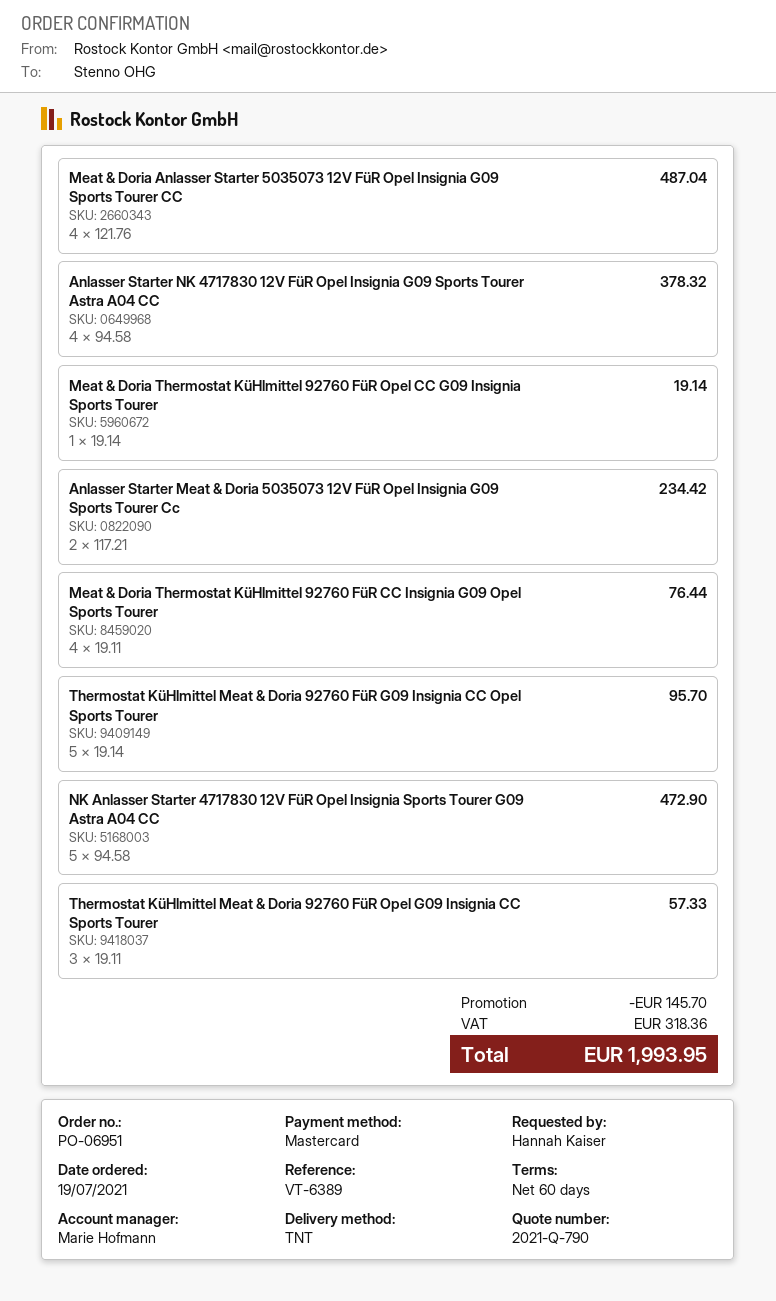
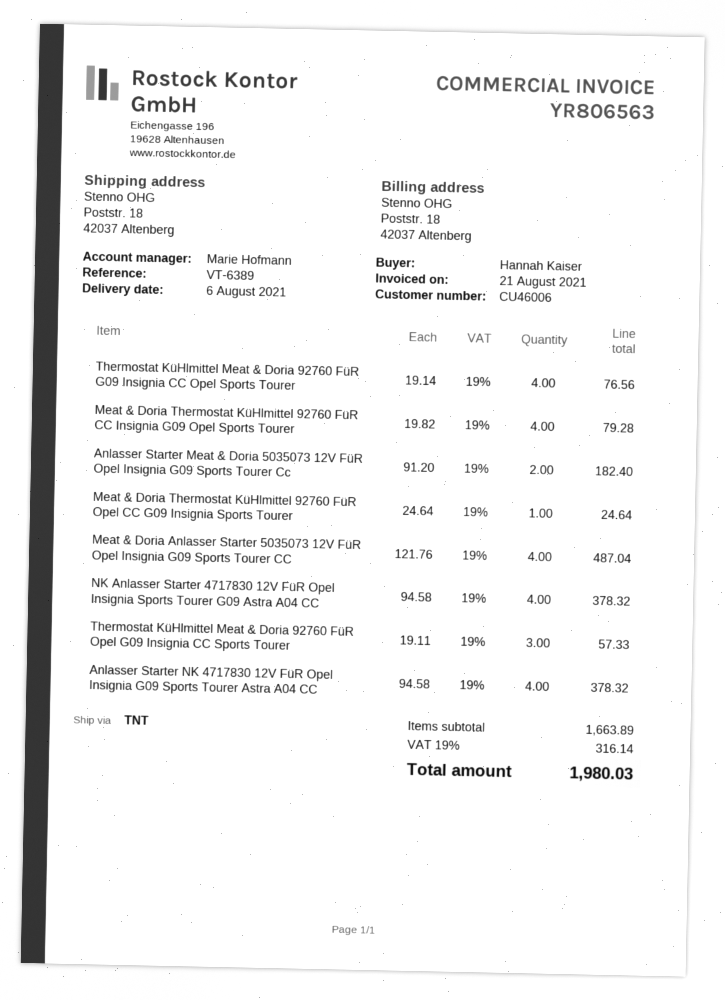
Meat & Doria Thermostat KüHlmittel 92760 FüR Opel CC G09 Insignia Sports Tourer: 1 x 19.14 = 19.14 -> 1 x 24.64 = 24.64
Anlasser Starter Meat & Doria 5035073 12V FüR Opel Insignia G09 Sports Tourer Cc: 2 x 117.21 = 234.42 -> 2 x 91.20 = 182.40
Meat & Doria Thermostat KüHlmittel 92760 FüR CC Insignia G09 Opel Sports Tourer: 4 x 19.11 = 76.44 -> 4 x 19.82 = 79.28
Thermostat KüHlmittel Meat & Doria 92760 FüR G09 Insignia CC Opel Sports Tourer: 5 x 19.14 = 95.70 -> 4 x 19.14 = 76.56
NK Anlasser Starter 4717830 12V FüR Opel Insignia Sports Tourer G09 Astra A04 CC: 5 x 94.58 = 472.90 -> 4 x 94.58 = 378.32
discount: 145.70 -> none
tax: 318.36 -> 316.14
total: 1993.95 -> 1980.03

